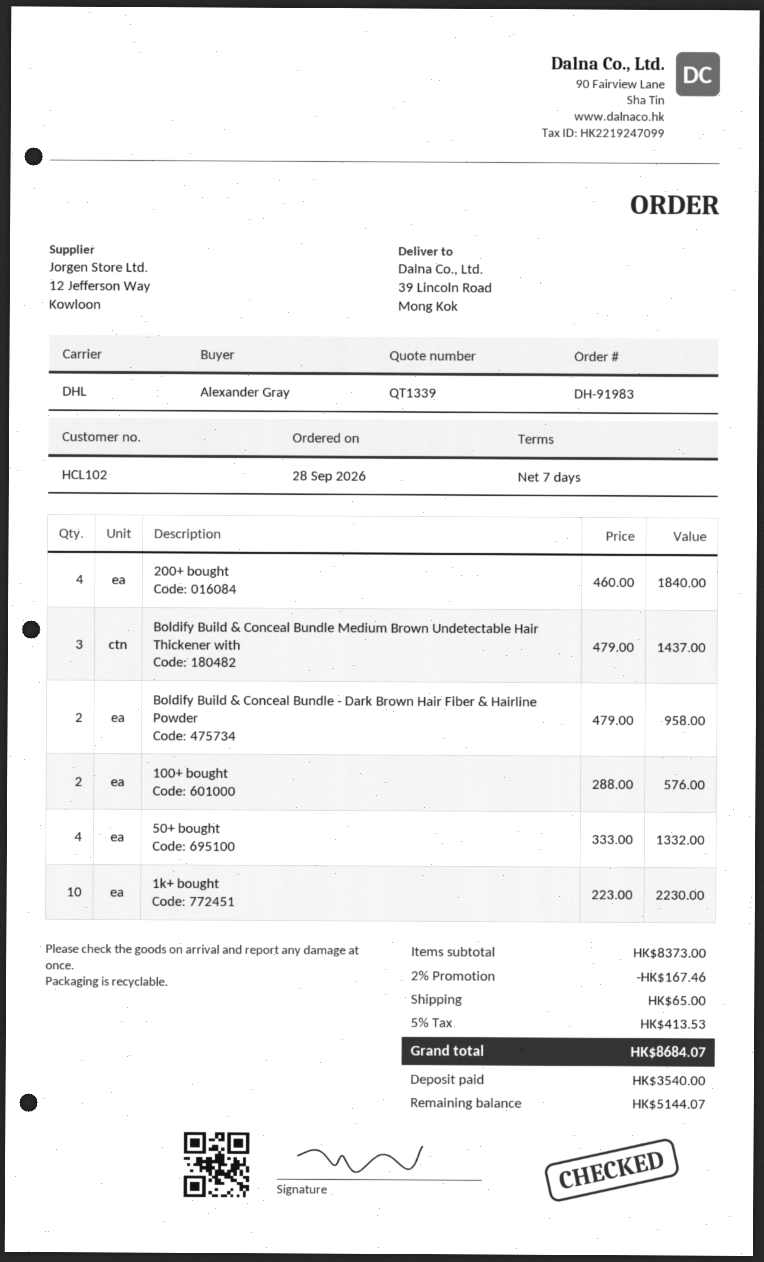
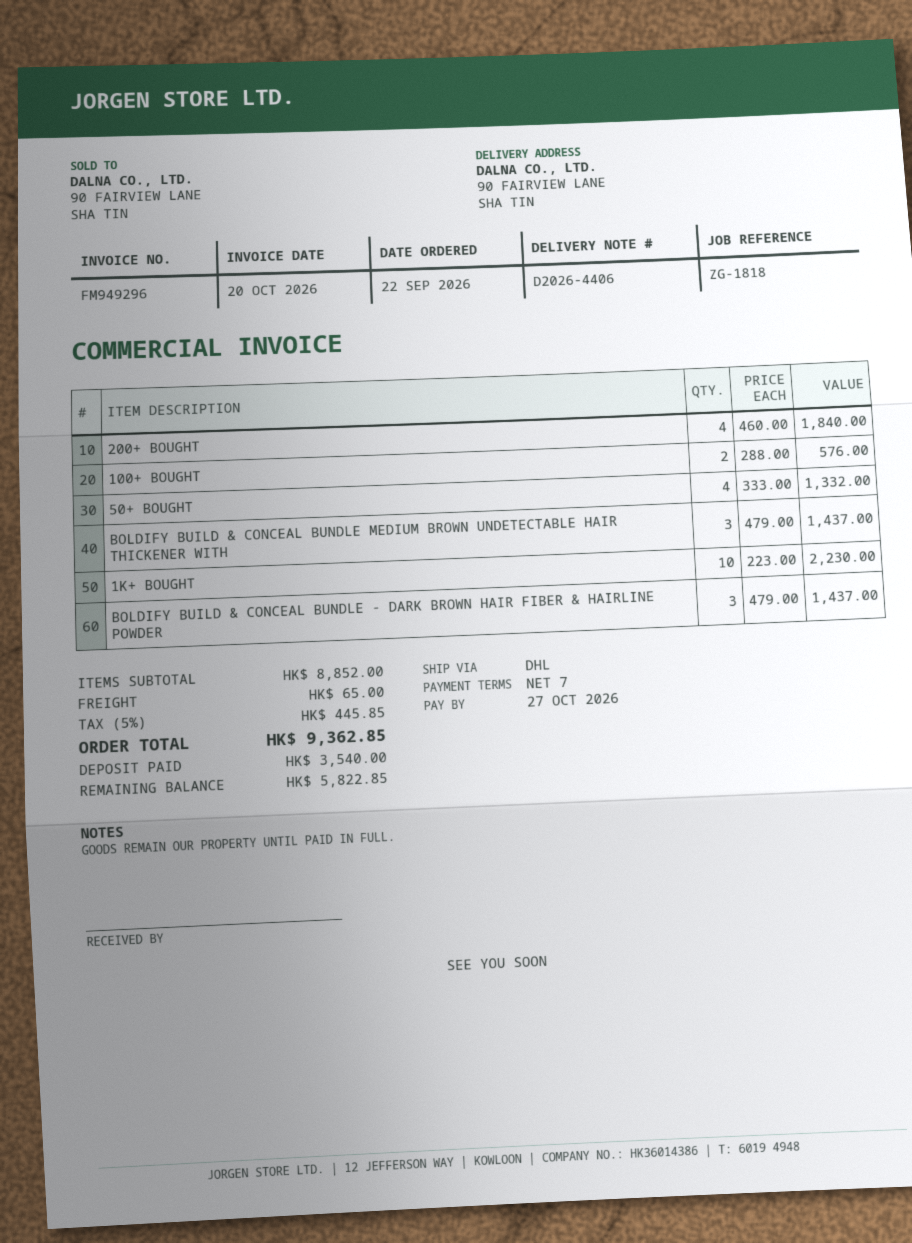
order date: 2026-09-28 -> 2026-09-22
ship to: 39 Lincoln Road, Mong Kok -> 90 FAIRVIEW LANE, SHA TIN
Boldify Build & Conceal Bundle - Dark Brown Hair Fiber & Hairline Powder: 2 x 479.00 = 958.00 -> 3 x 479.00 = 1437.00
subtotal: 8373.00 -> 8852.00
discount: 2% = 167.46 -> none
tax: 5% = 413.53 -> 5% = 445.85
total: 8684.07 -> 9362.85
balance: 5144.07 -> 5822.85

